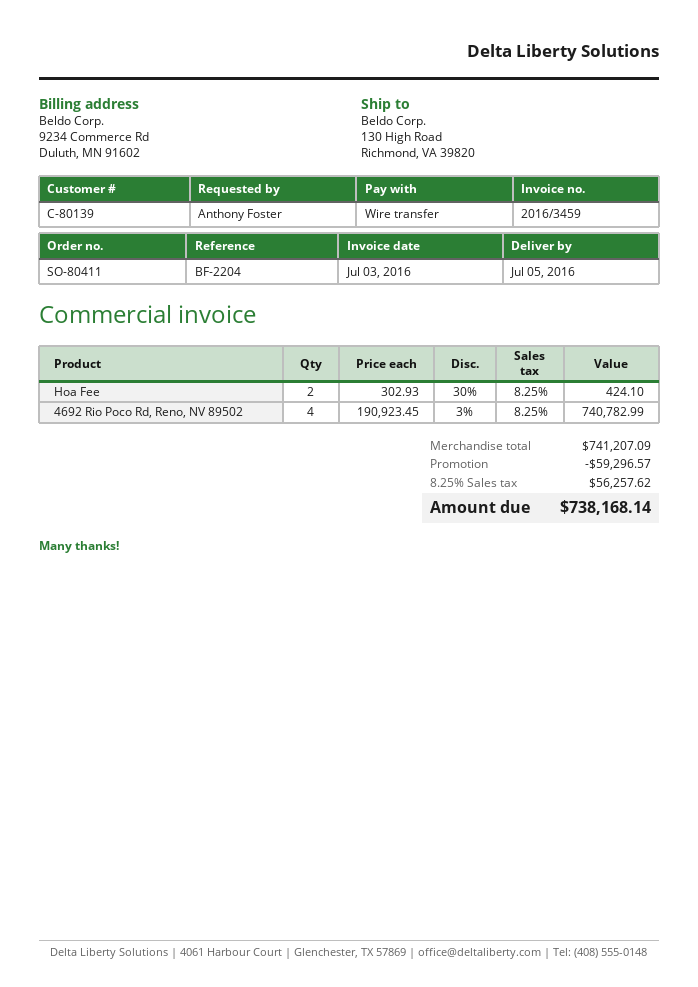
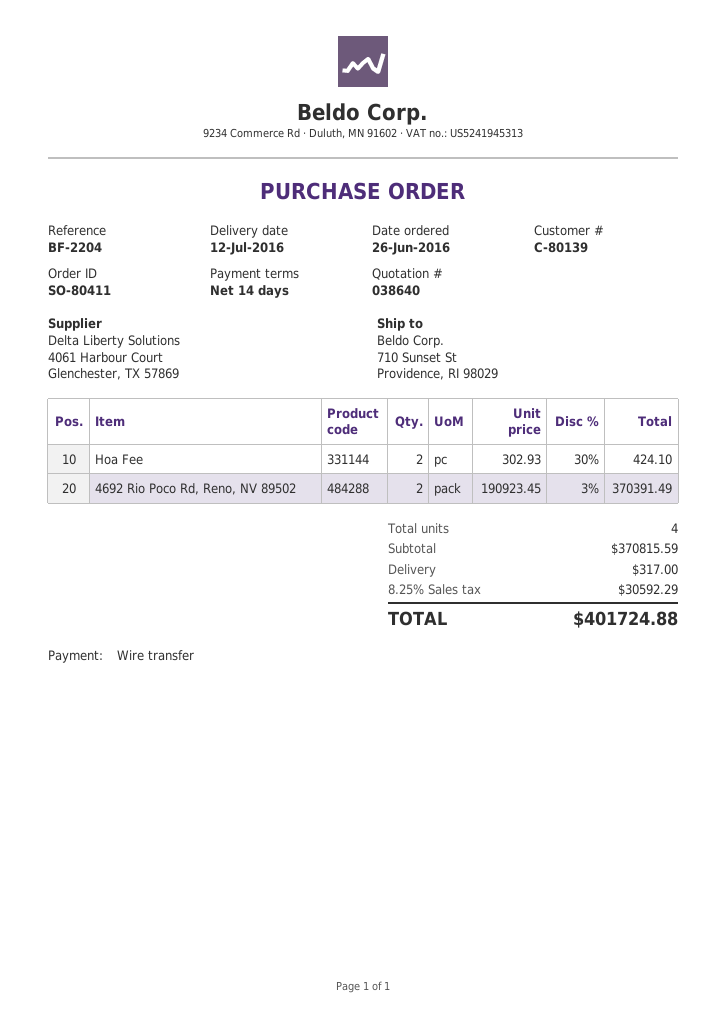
delivery date: 2016-07-05 -> 2016-07-12
ship to: 130 High Road, Richmond, VA 39820 -> 710 Sunset St, Providence, RI 98029
4692 Rio Poco Rd, Reno, NV 89502: 4 x 190923.45 - 3% = 740782.99 -> 2 x 190923.45 - 3% = 370391.49
subtotal: 741207.09 -> 370815.59
discount: 59296.57 -> none
shipping: none -> 317.00
tax: 8.25% = 56257.62 -> 8.25% = 30592.29
total: 738168.14 -> 401724.88

